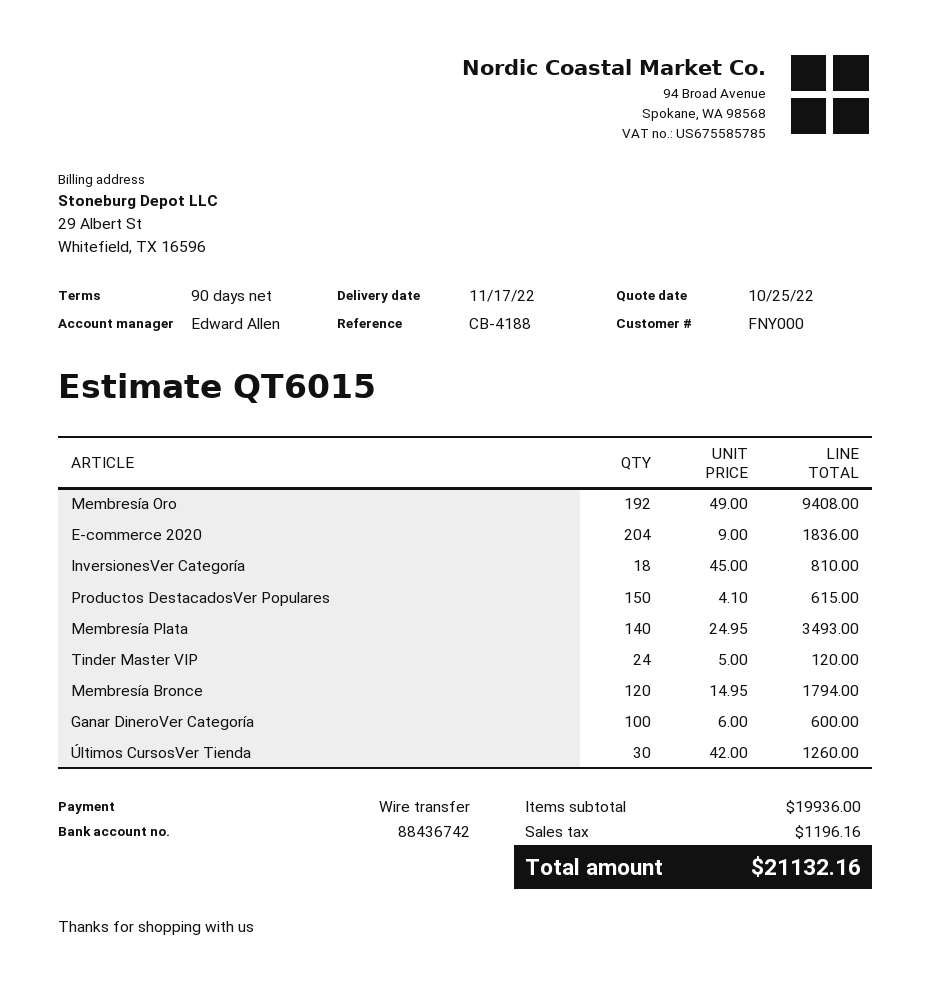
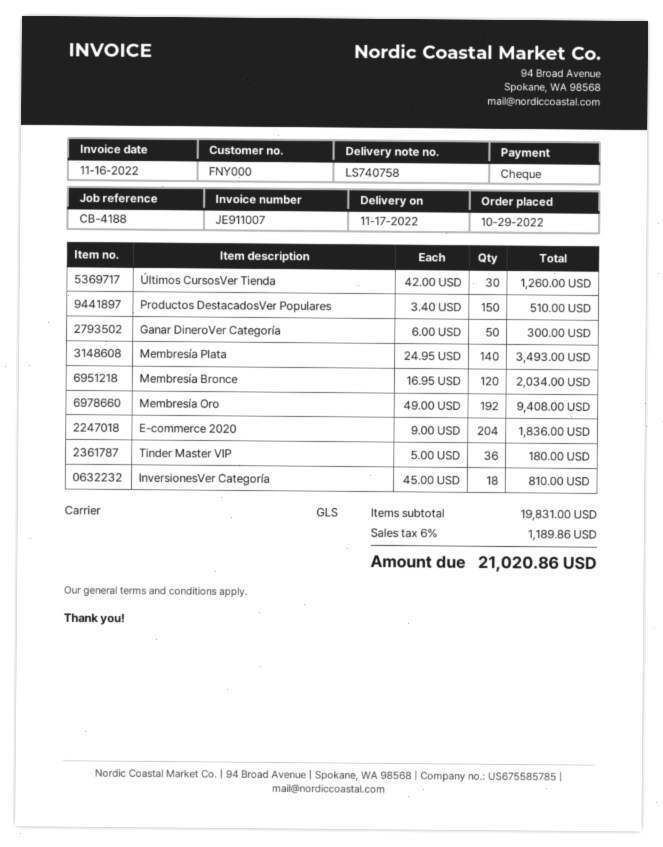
payment method: bank transfer -> cheque
Productos DestacadosVer Populares: 150 x 4.10 = 615.00 -> 150 x 3.40 = 510.00
Tinder Master VIP: 24 x 5.00 = 120.00 -> 36 x 5.00 = 180.00
Membresía Bronce: 120 x 14.95 = 1794.00 -> 120 x 16.95 = 2034.00
Ganar DineroVer Categoría: 100 x 6.00 = 600.00 -> 50 x 6.00 = 300.00
subtotal: 19936.00 -> 19831.00
tax: 1196.16 -> 1189.86
total: 21132.16 -> 21020.86

